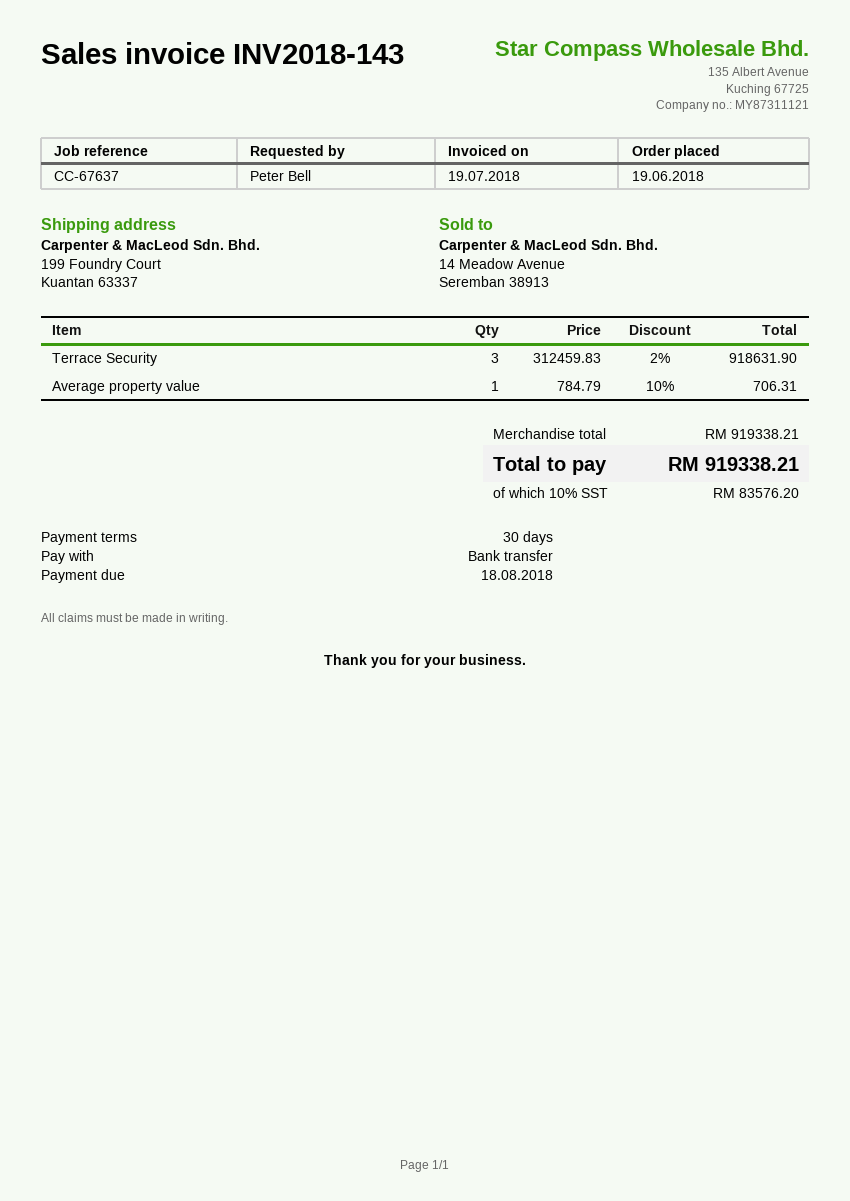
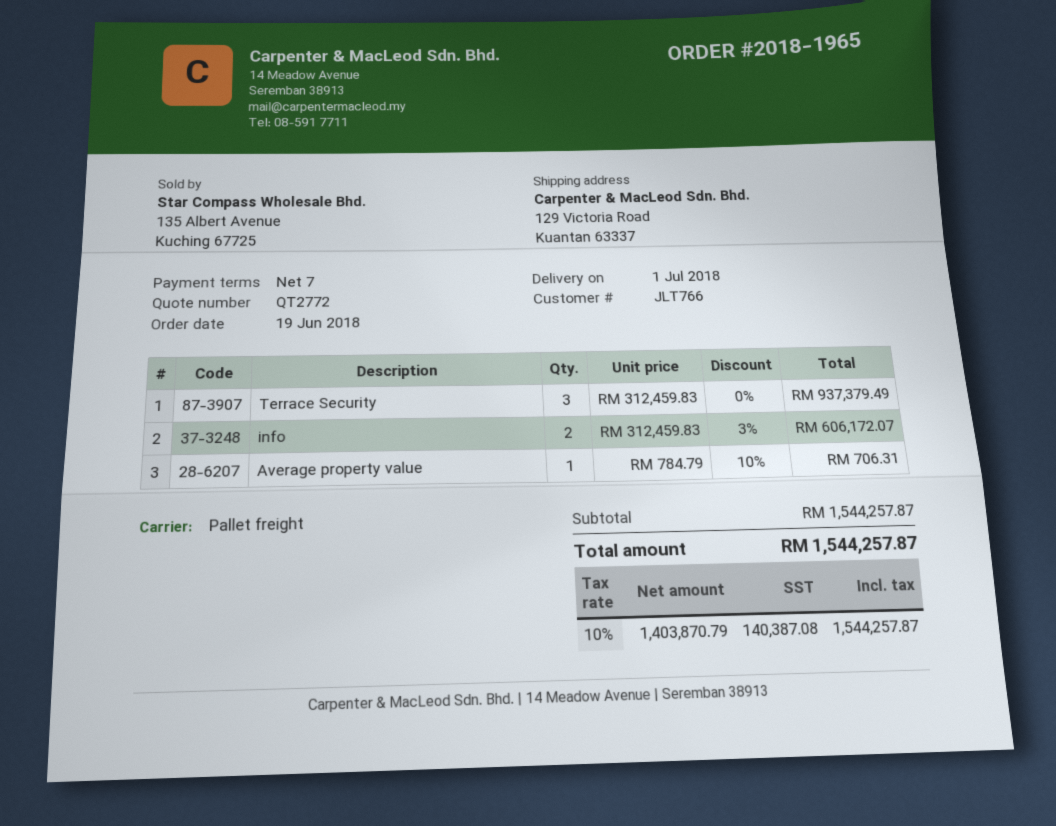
payment terms: 30 days -> 7 days
ship to: 199 Foundry Court, Kuantan 63337 -> 129 Victoria Road, Kuantan 63337
Terrace Security: 3 x 312459.83 - 2% = 918631.90 -> 3 x 312459.83 = 937379.49
info: none -> 2 x 312459.83 - 3% = 606172.07
subtotal: 919338.21 -> 1544257.87
tax: 10% = 83576.20 -> 10% = 140387.08
total: 919338.21 -> 1544257.87

